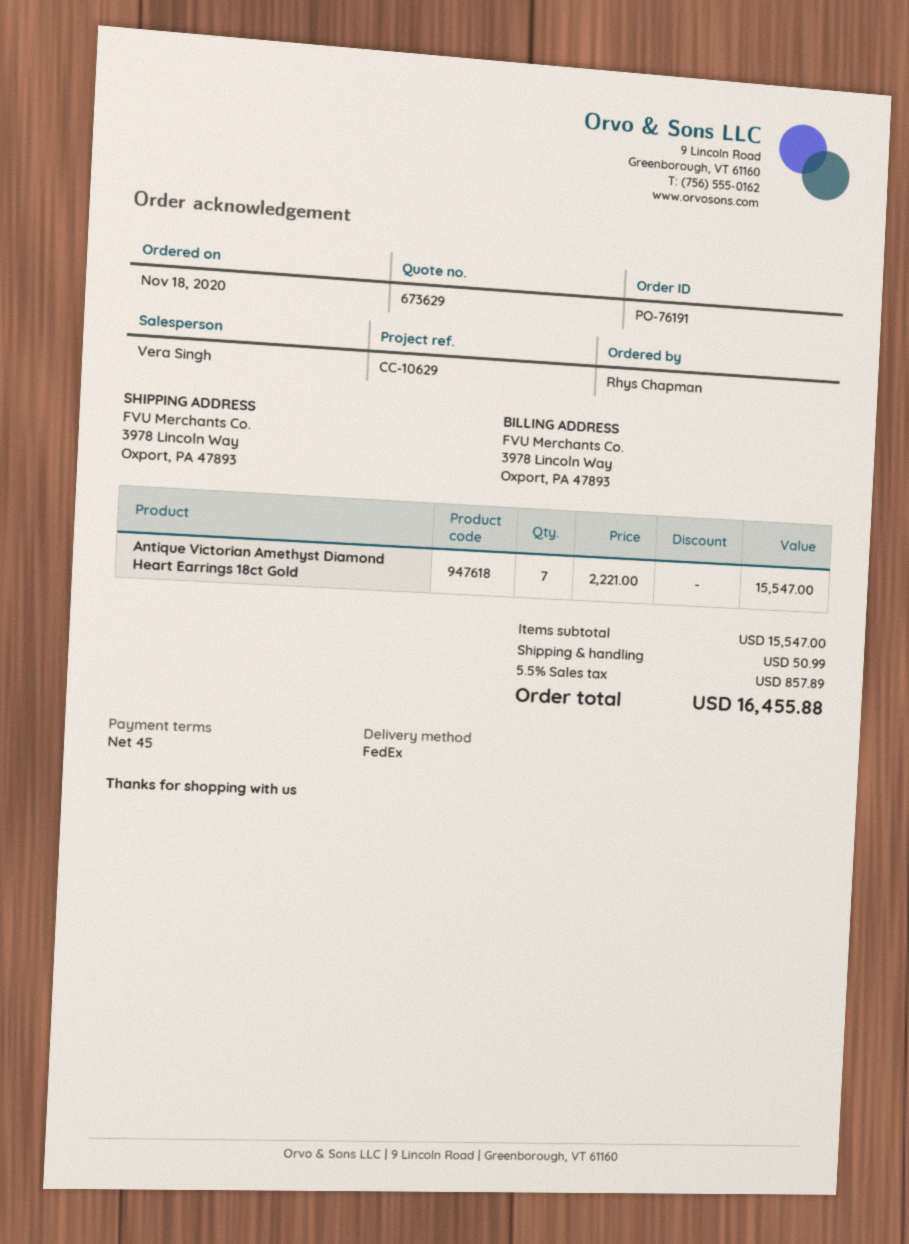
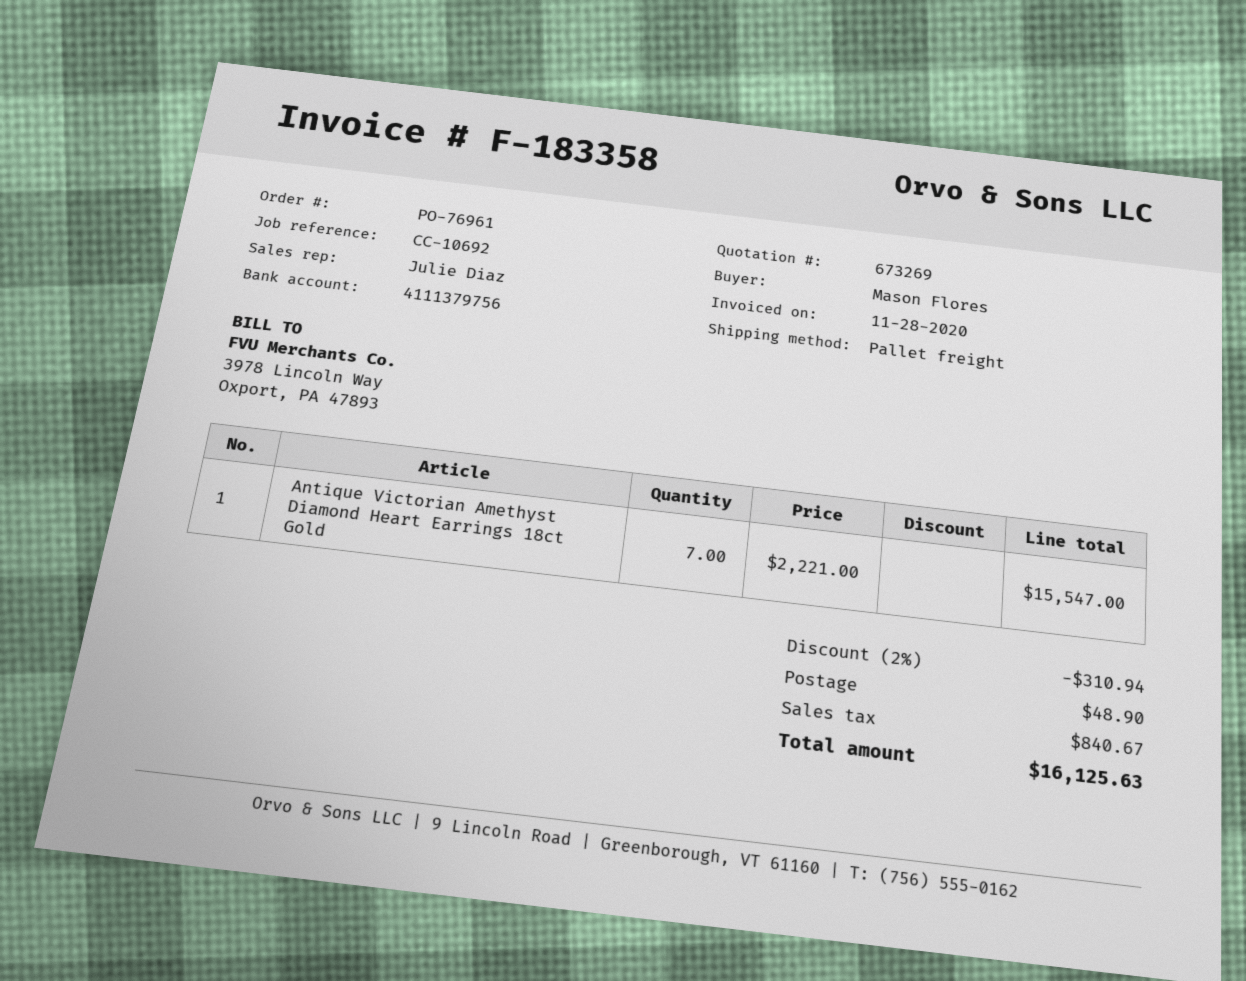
quote number: 673629 -> 673269
order number: PO-76191 -> PO-76961
reference: CC-10629 -> CC-10692
ordered by: Rhys Chapman -> Mason Flores
sales rep: Vera Singh -> Julie Diaz
shipping method: FedEx -> pallet freight
discount: none -> 2% = 310.94
shipping: 50.99 -> 48.90
tax: 857.89 -> 840.67
total: 16455.88 -> 16125.63

